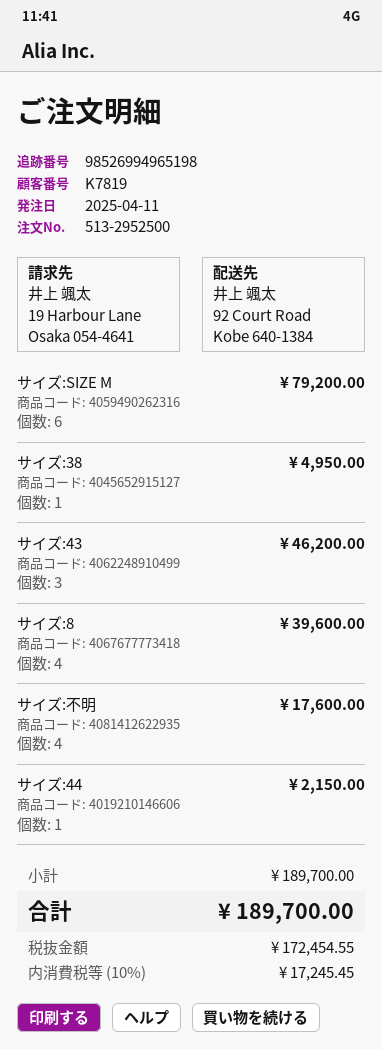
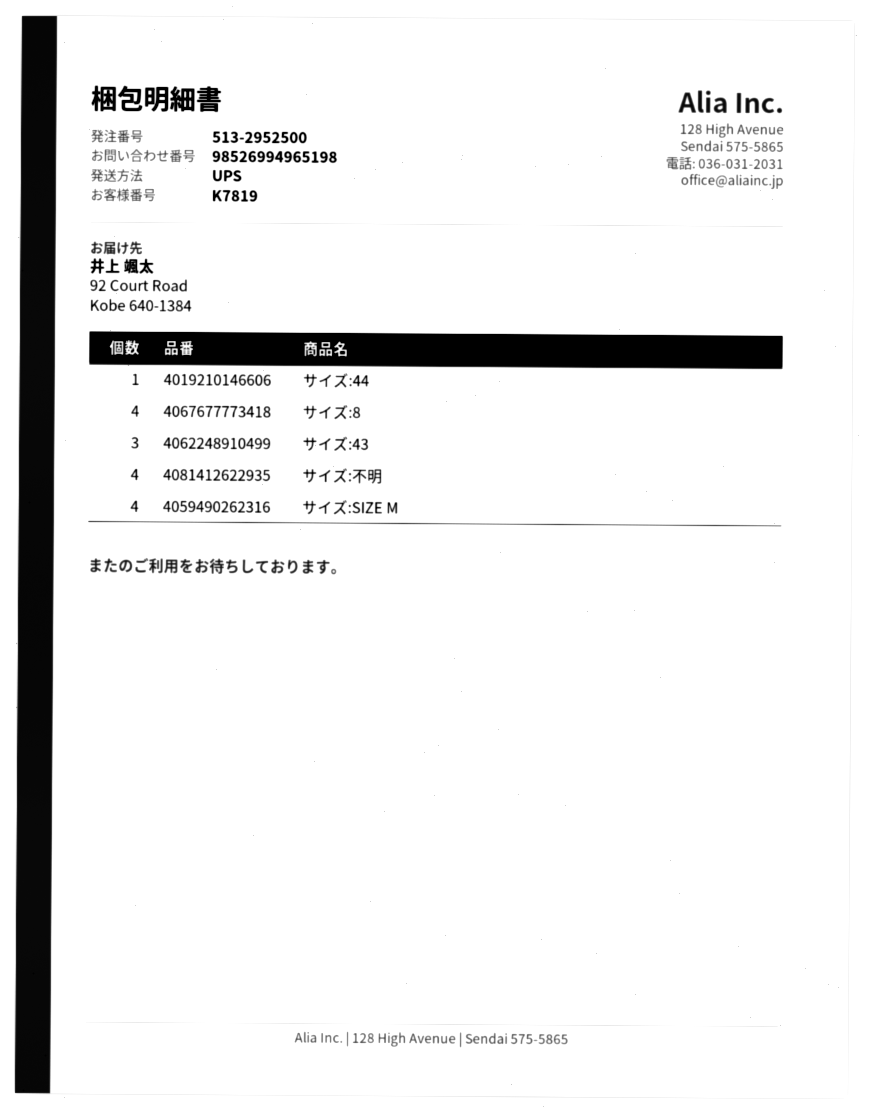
サイズ:SIZE M: 6 -> 4
サイズ:38: 1 -> none

